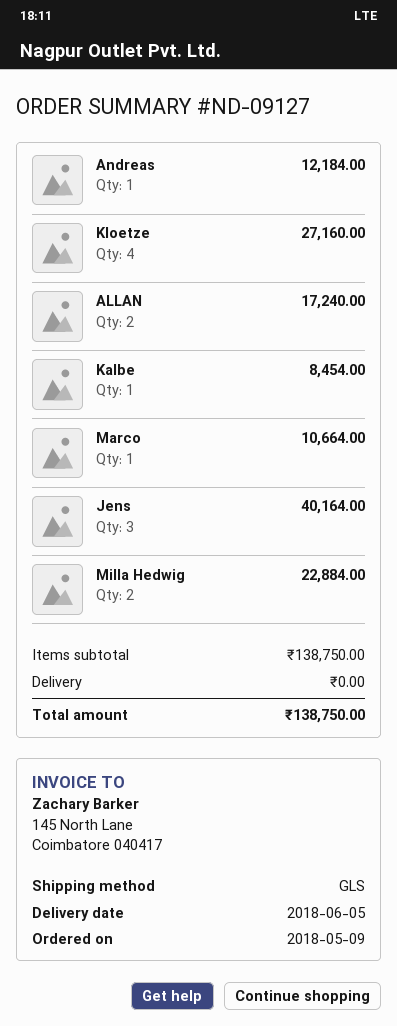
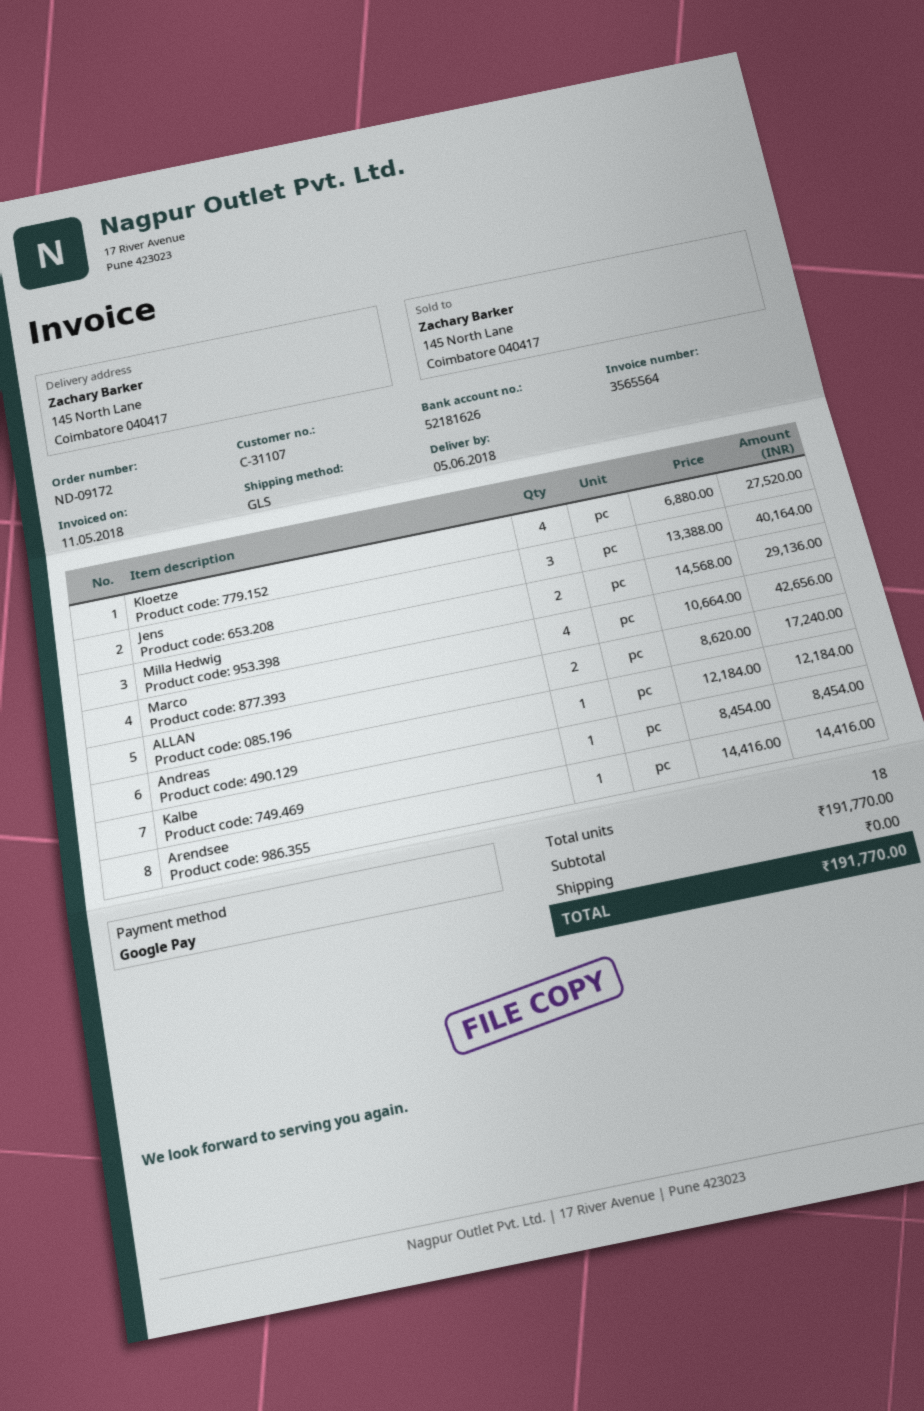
order number: ND-09127 -> ND-09172
Kloetze: 4 for 27160.00 -> 4 for 27520.00
Marco: 1 for 10664.00 -> 4 for 42656.00
Milla Hedwig: 2 for 22884.00 -> 2 for 29136.00
Arendsee: none -> 1 for 14416.00
subtotal: 138750.00 -> 191770.00
total: 138750.00 -> 191770.00

